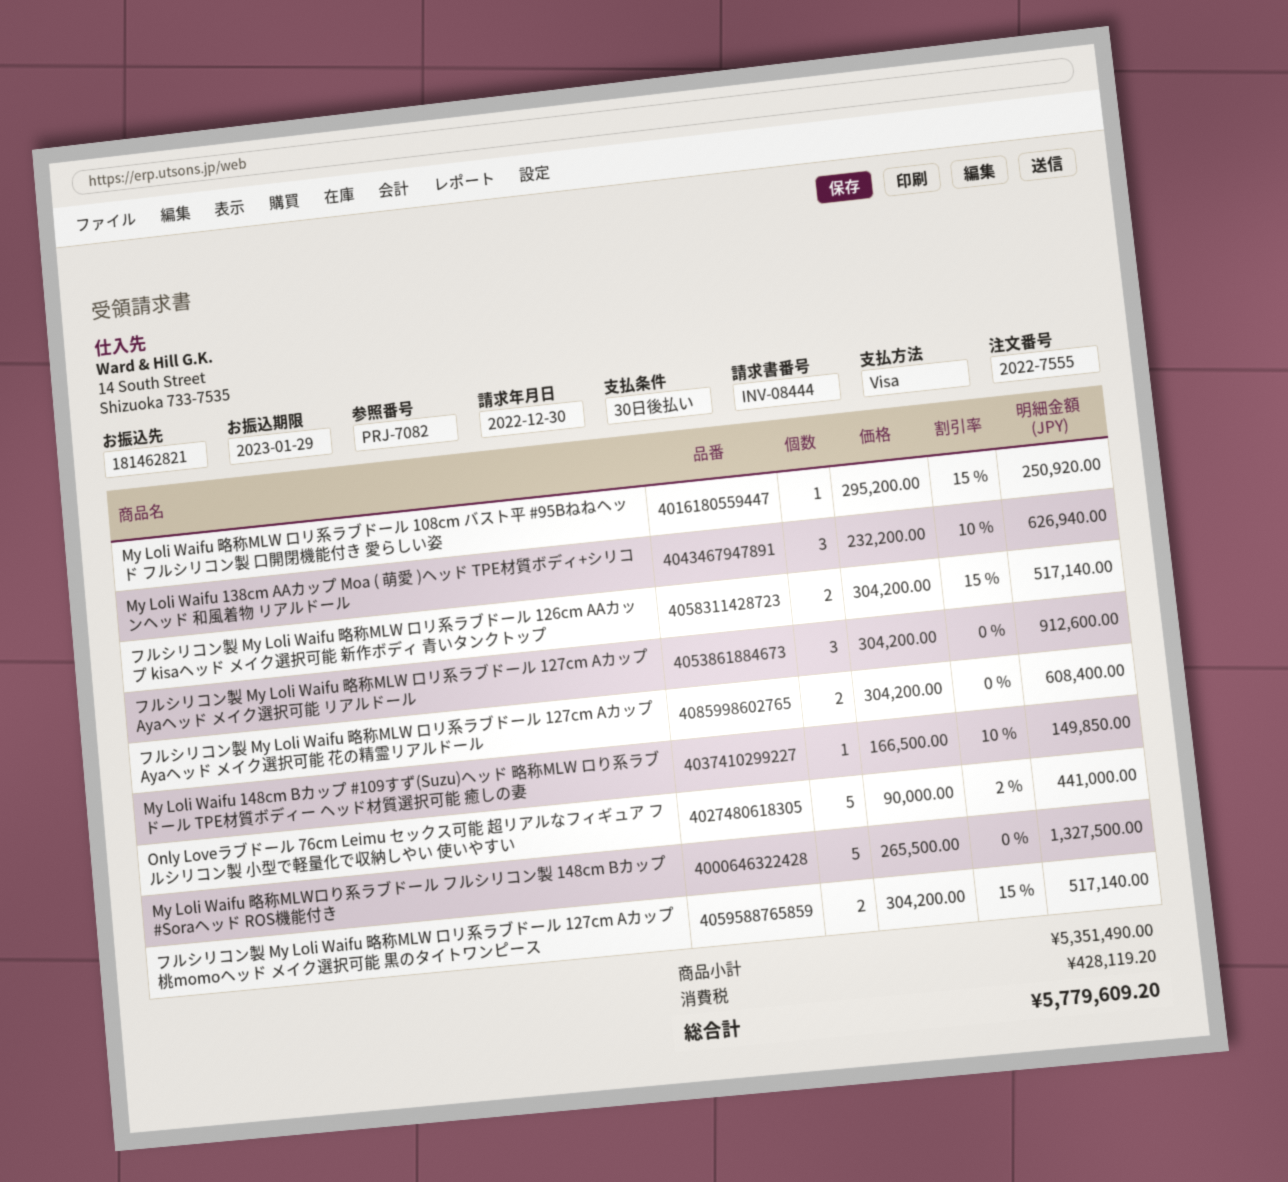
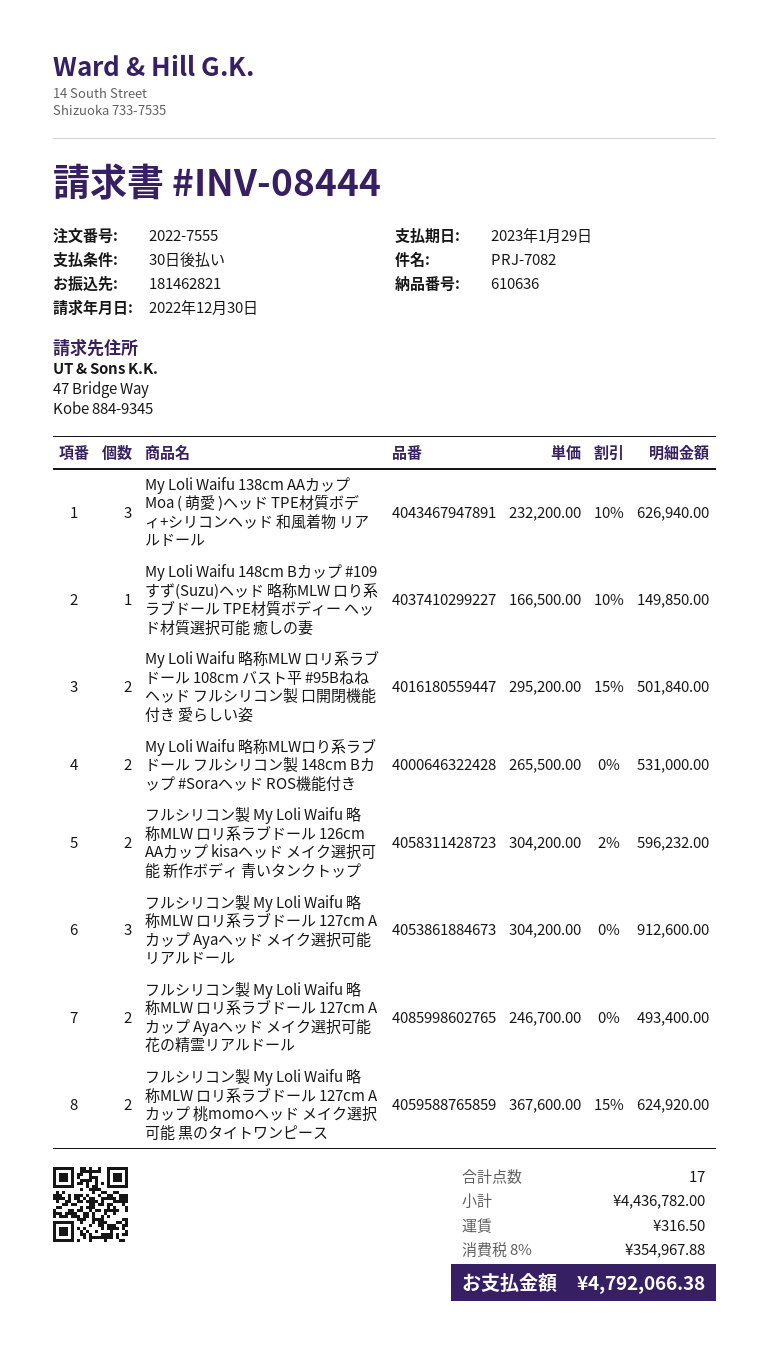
My Loli Waifu 略称MLW ロリ系ラブドール 108cm バスト平 #95Bねねヘッド フルシリコン製 口開閉機能付き 愛らしい姿: 1 x 295200.00 - 15% = 250920.00 -> 2 x 295200.00 - 15% = 501840.00
フルシリコン製 My Loli Waifu 略称MLW ロリ系ラブドール 126cm AAカップ kisaヘッド メイク選択可能 新作ボディ 青いタンクトップ: 2 x 304200.00 - 15% = 517140.00 -> 2 x 304200.00 - 2% = 596232.00
フルシリコン製 My Loli Waifu 略称MLW ロリ系ラブドール 127cm Aカップ Ayaヘッド メイク選択可能 花の精霊リアルドール: 2 x 304200.00 = 608400.00 -> 2 x 246700.00 = 493400.00
Only Loveラブドール 76cm Leimu セックス可能 超リアルなフィギュア フルシリコン製 小型で軽量化で収納しやい 使いやすい: 5 x 90000.00 - 2% = 441000.00 -> none
My Loli Waifu 略称MLWロり系ラブドール フルシリコン製 148cm Bカップ #Soraヘッド ROS機能付き: 5 x 265500.00 = 1327500.00 -> 2 x 265500.00 = 531000.00
フルシリコン製 My Loli Waifu 略称MLW ロリ系ラブドール 127cm Aカップ 桃momoヘッド メイク選択可能 黒のタイトワンピース: 2 x 304200.00 - 15% = 517140.00 -> 2 x 367600.00 - 15% = 624920.00
subtotal: 5351490.00 -> 4436782.00
shipping: none -> 316.50
tax: 428119.20 -> 354967.88
total: 5779609.20 -> 4792066.38

